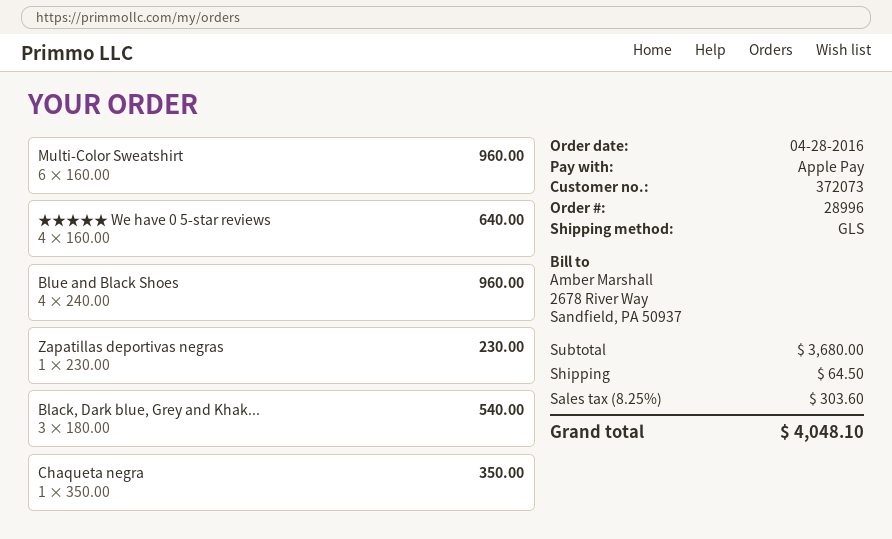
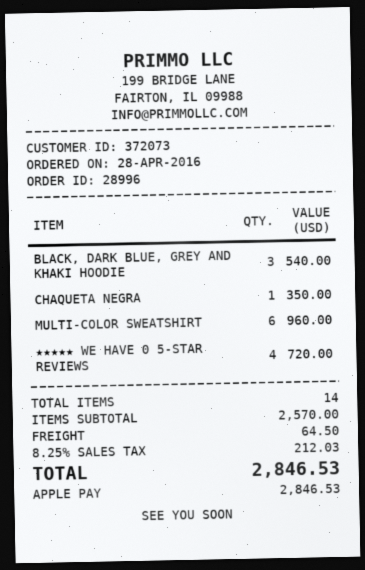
★★★★★ We have 0 5-star reviews: 4 for 640.00 -> 4 for 720.00
Blue and Black Shoes: 4 for 960.00 -> none
Zapatillas deportivas negras: 1 for 230.00 -> none
subtotal: 3680.00 -> 2570.00
tax: 8.25% = 303.60 -> 8.25% = 212.03
total: 4048.10 -> 2846.53

